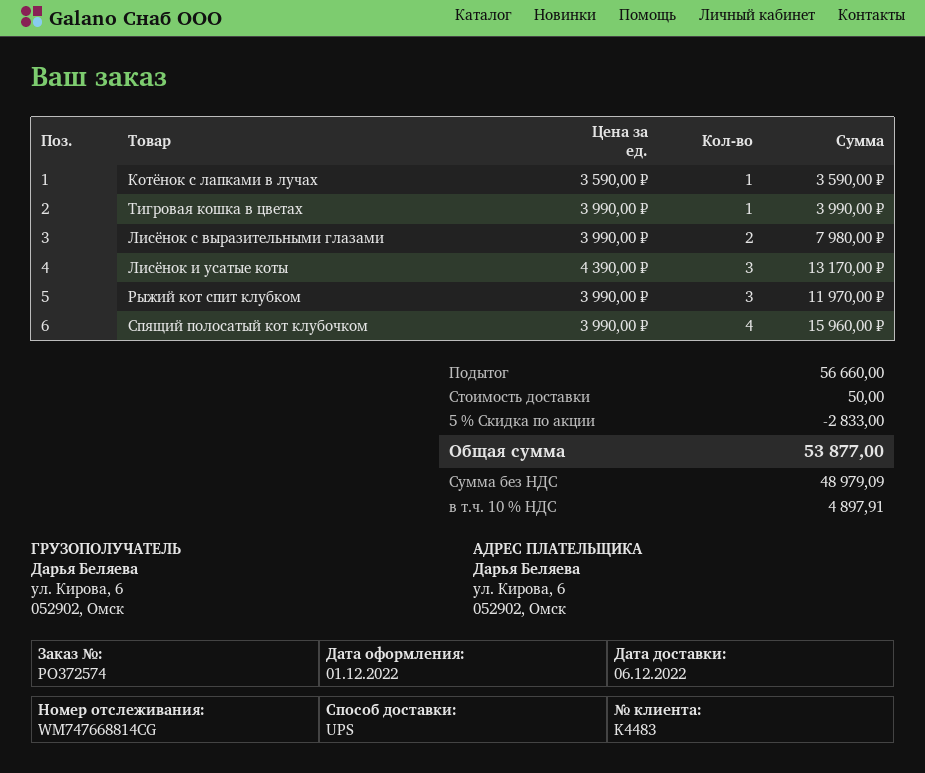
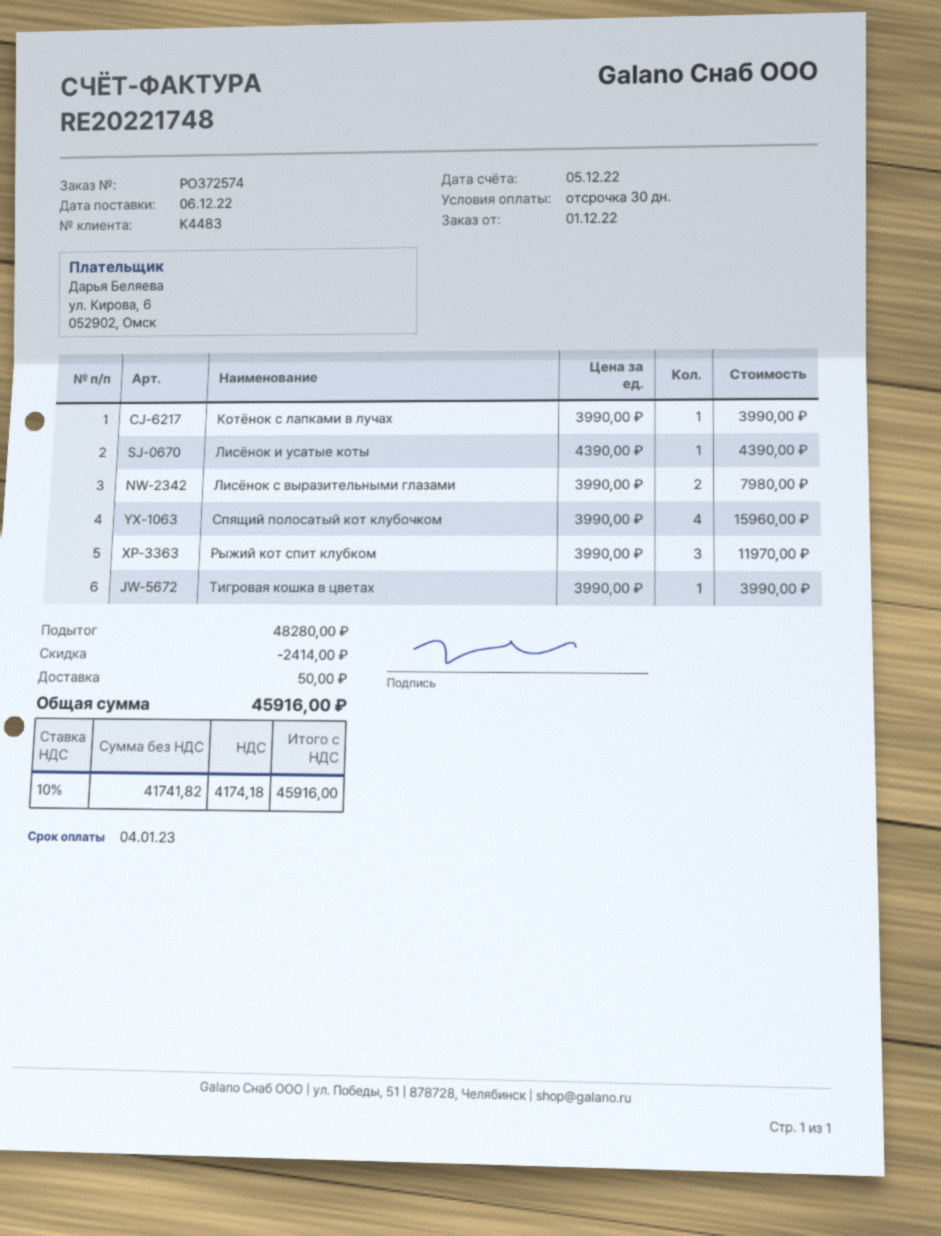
Котёнок с лапками в лучах: 1 x 3590.00 = 3590.00 -> 1 x 3990.00 = 3990.00
Лисёнок и усатые коты: 3 x 4390.00 = 13170.00 -> 1 x 4390.00 = 4390.00
subtotal: 56660.00 -> 48280.00
discount: 2833.00 -> 2414.00
net: 48979.09 -> 41741.82
tax: 10% = 4897.91 -> 10% = 4174.18
total: 53877.00 -> 45916.00

